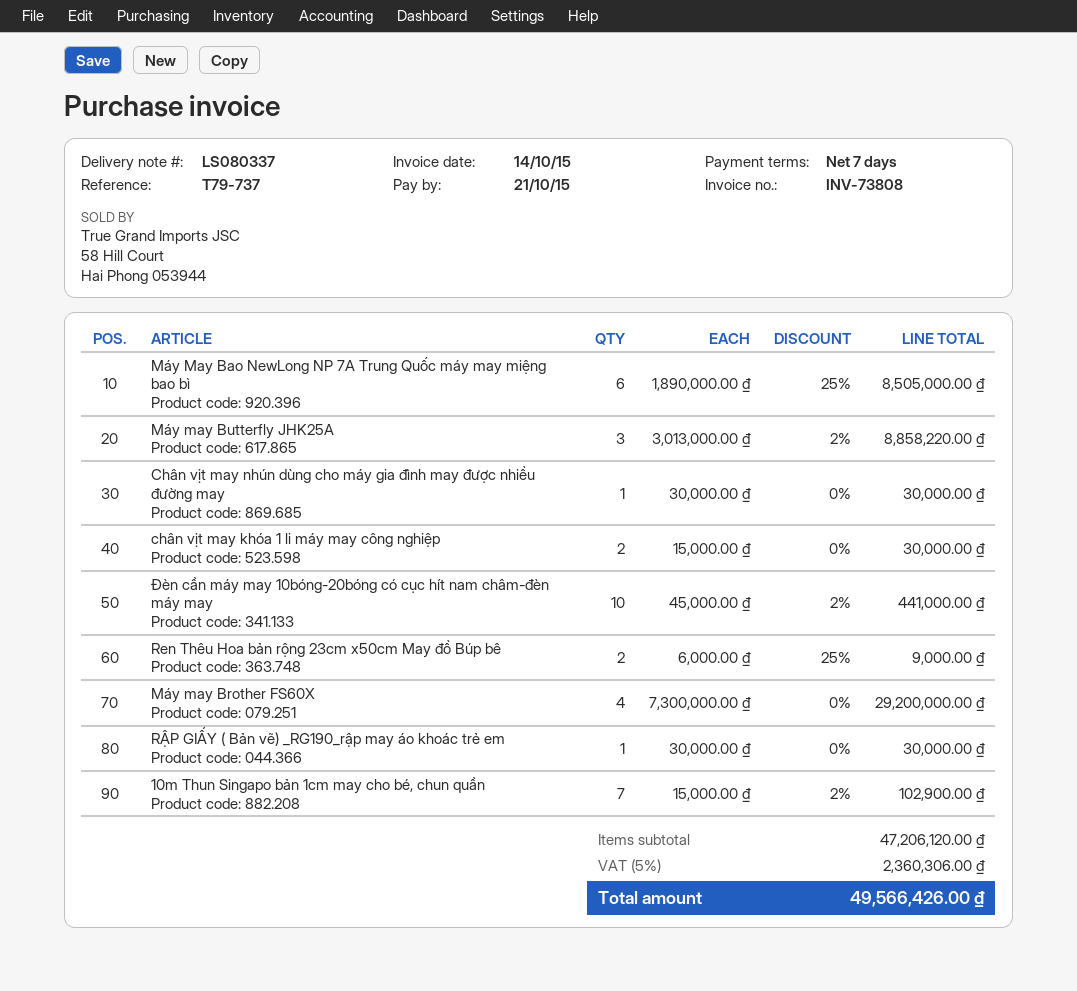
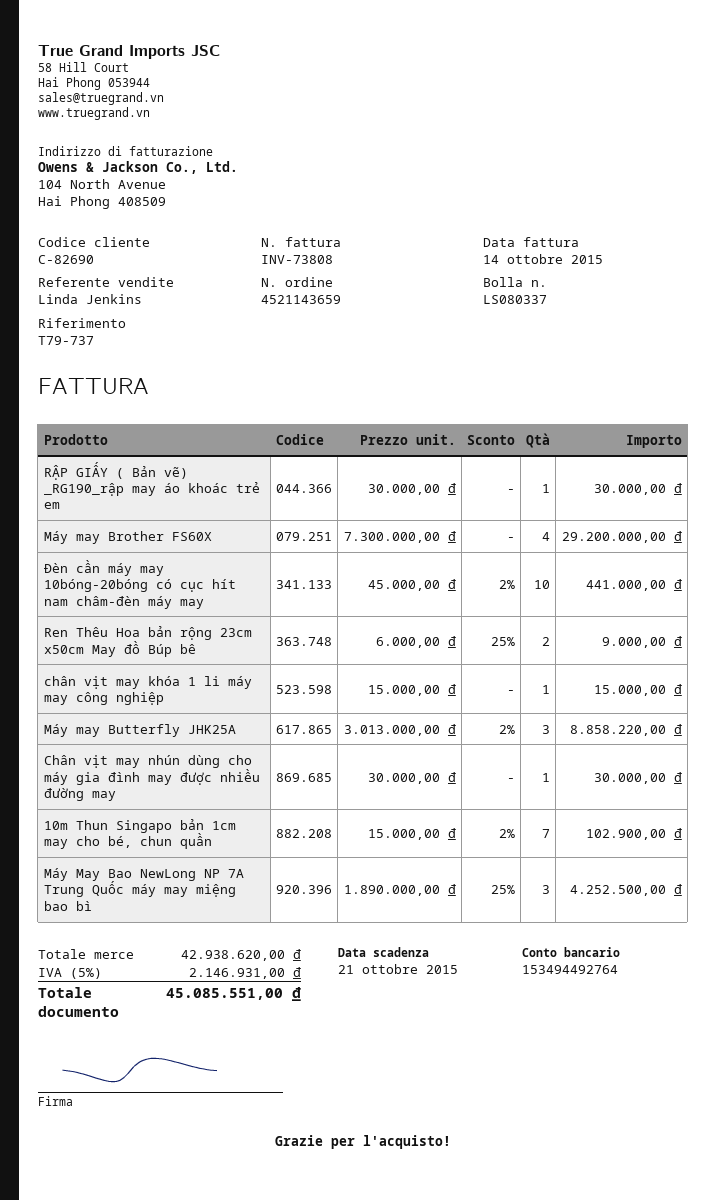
Máy May Bao NewLong NP 7A Trung Quốc máy may miệng bao bì: 6 x 1890000.00 - 25% = 8505000.00 -> 3 x 1890000.00 - 25% = 4252500.00
chân vịt may khóa 1 li máy may công nghiệp: 2 x 15000.00 = 30000.00 -> 1 x 15000.00 = 15000.00
subtotal: 47206120.00 -> 42938620.00
tax: 5% = 2360306.00 -> 5% = 2146931.00
total: 49566426.00 -> 45085551.00

